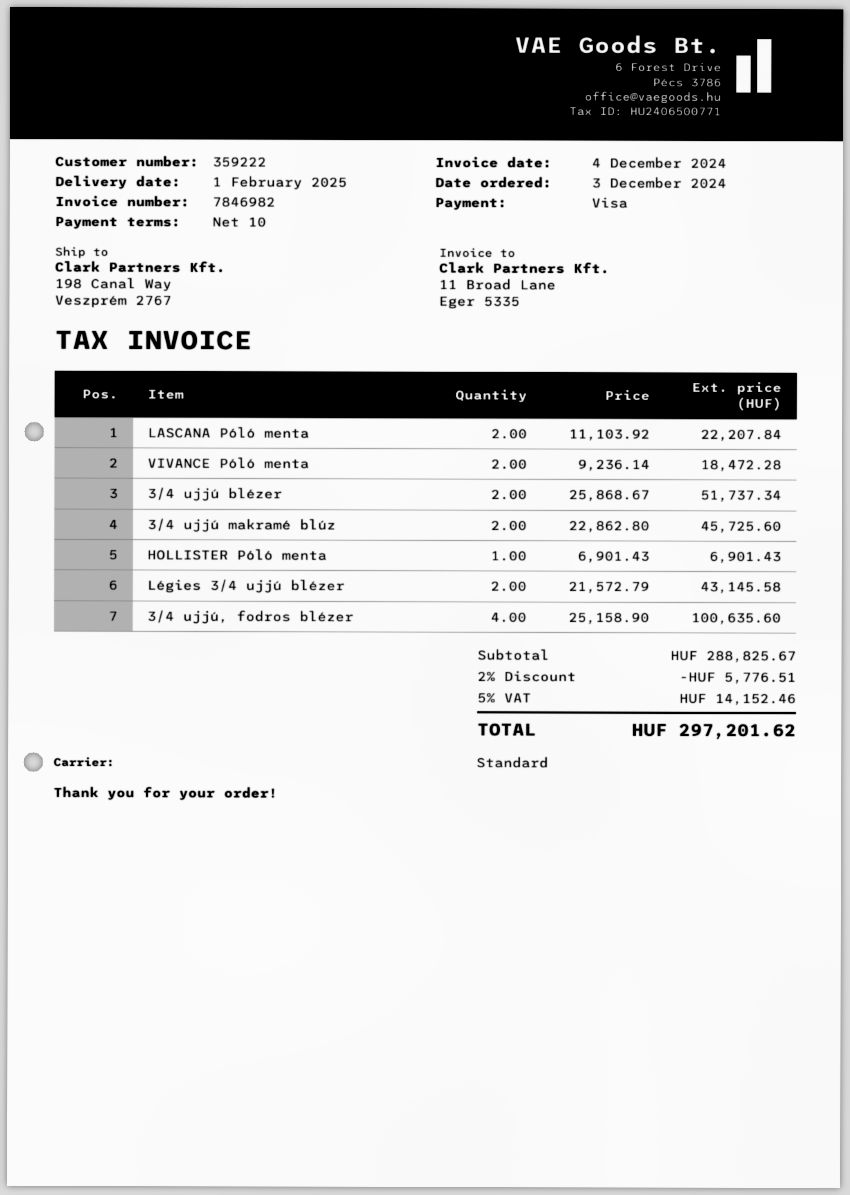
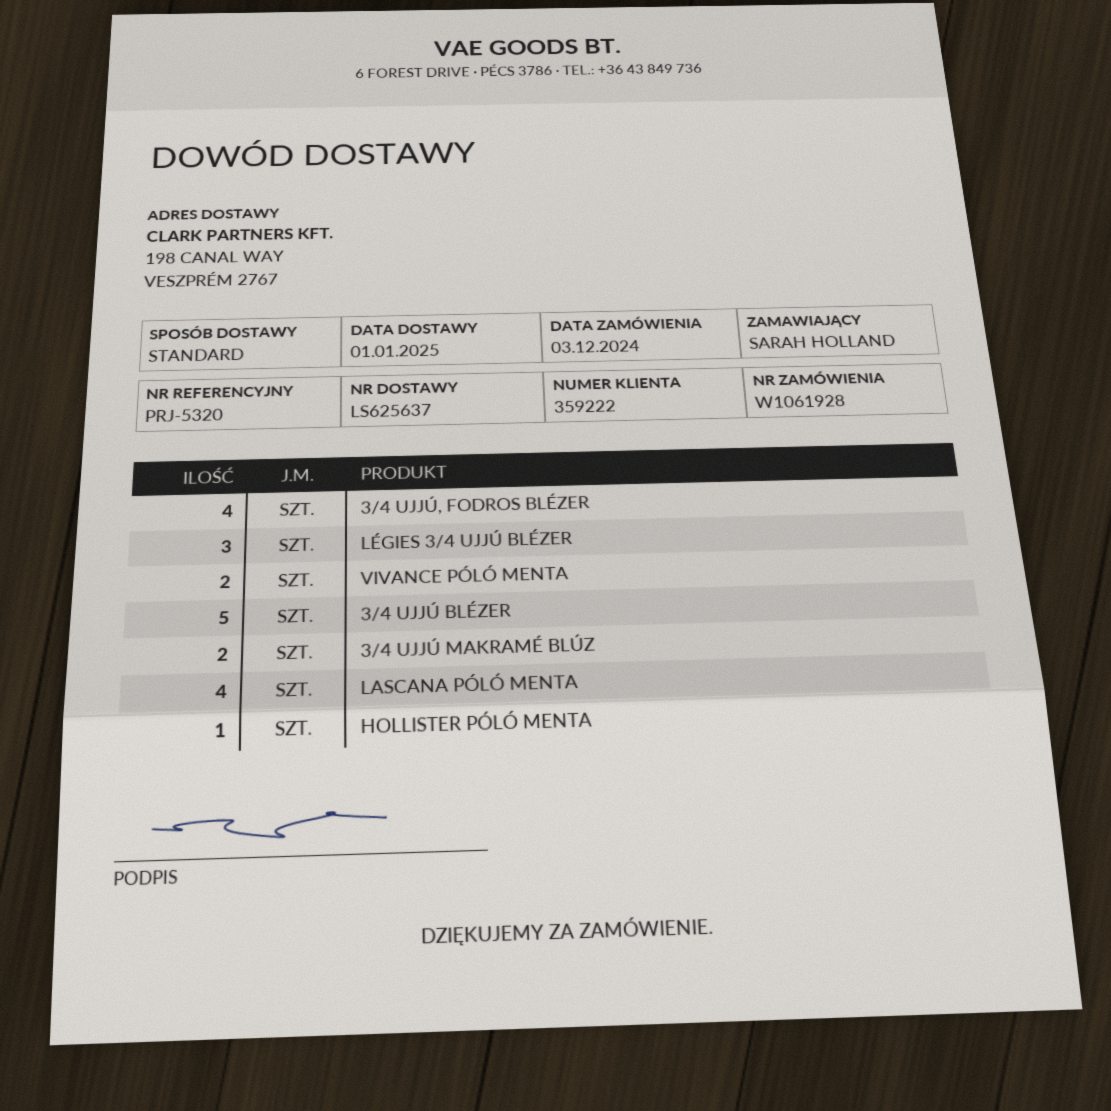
delivery date: 2025-02-01 -> 2025-01-01
LASCANA Póló menta: 2 -> 4
3/4 ujjú blézer: 2 -> 5
Légies 3/4 ujjú blézer: 2 -> 3

